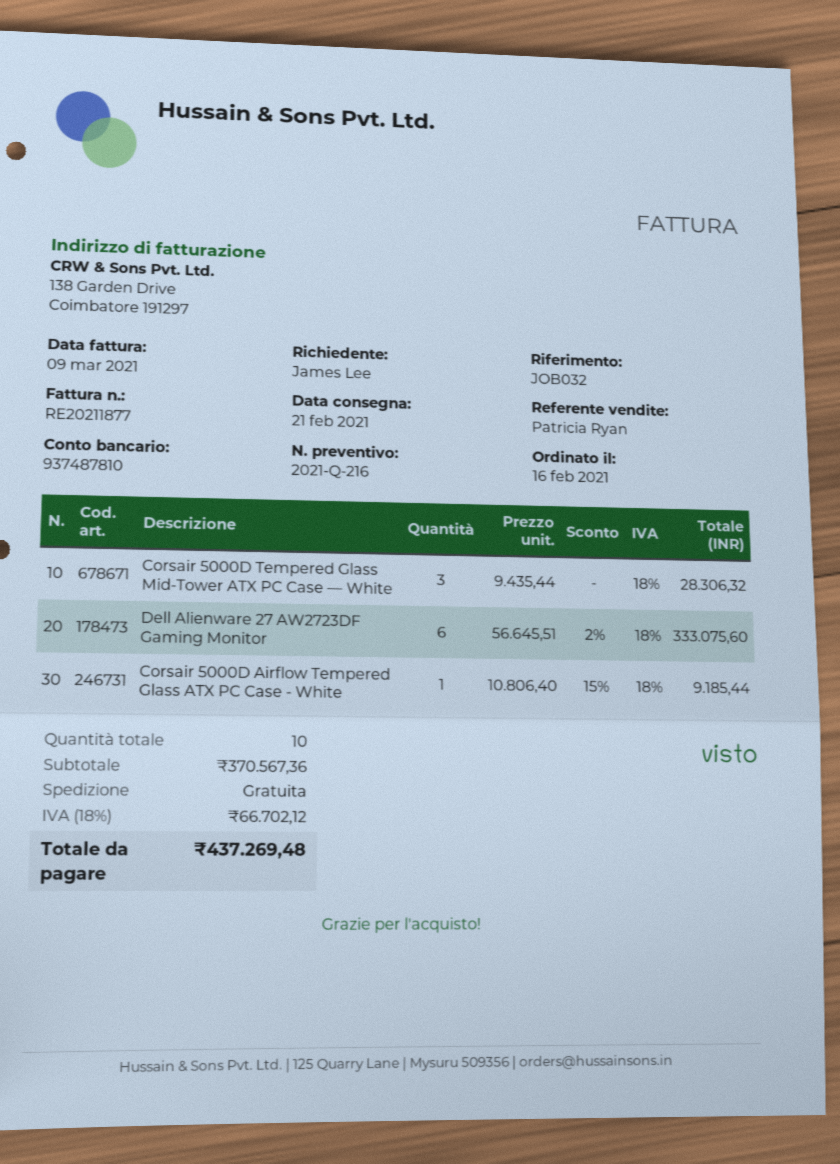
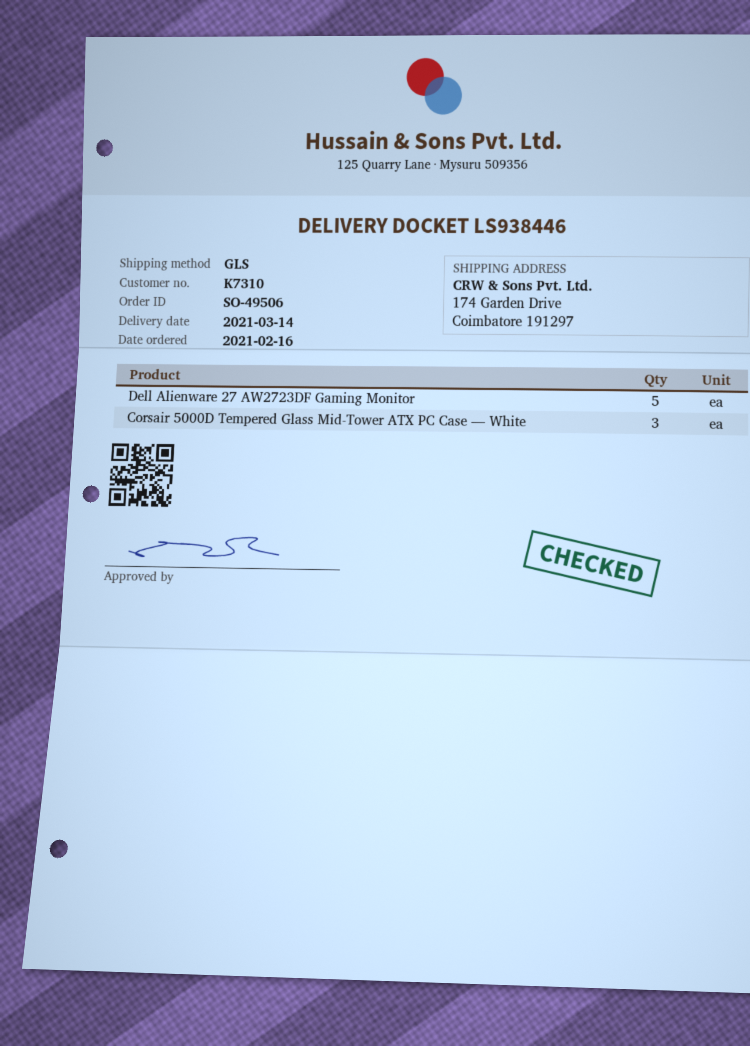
delivery date: 2021-02-21 -> 2021-03-14
Dell Alienware 27 AW2723DF Gaming Monitor: 6 -> 5
Corsair 5000D Airflow Tempered Glass ATX PC Case - White: 1 -> none

